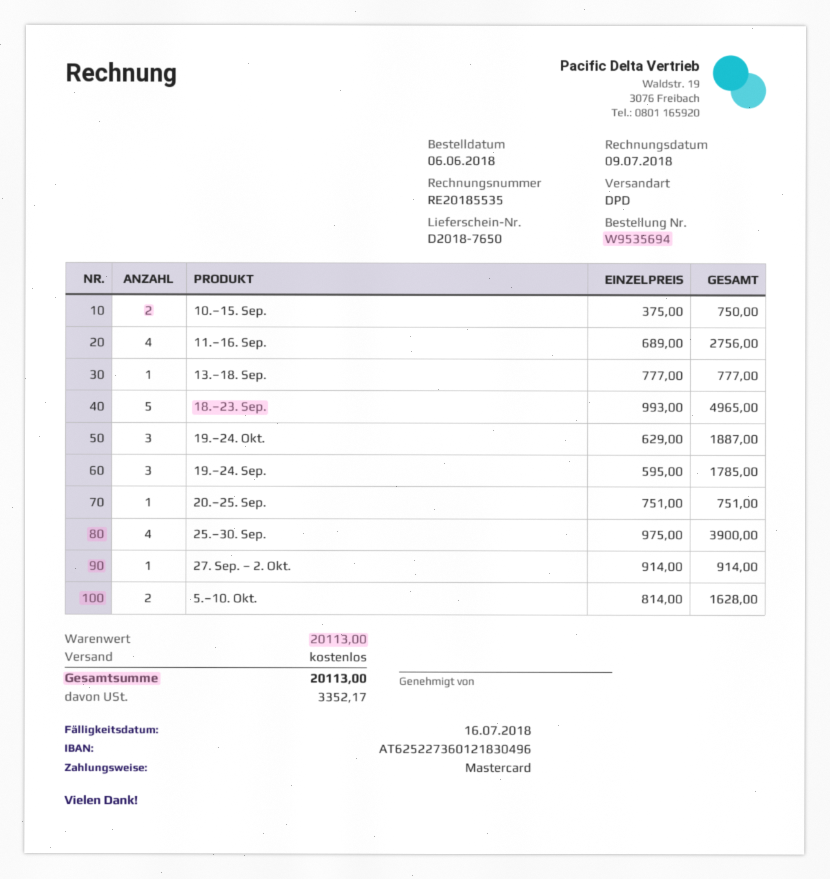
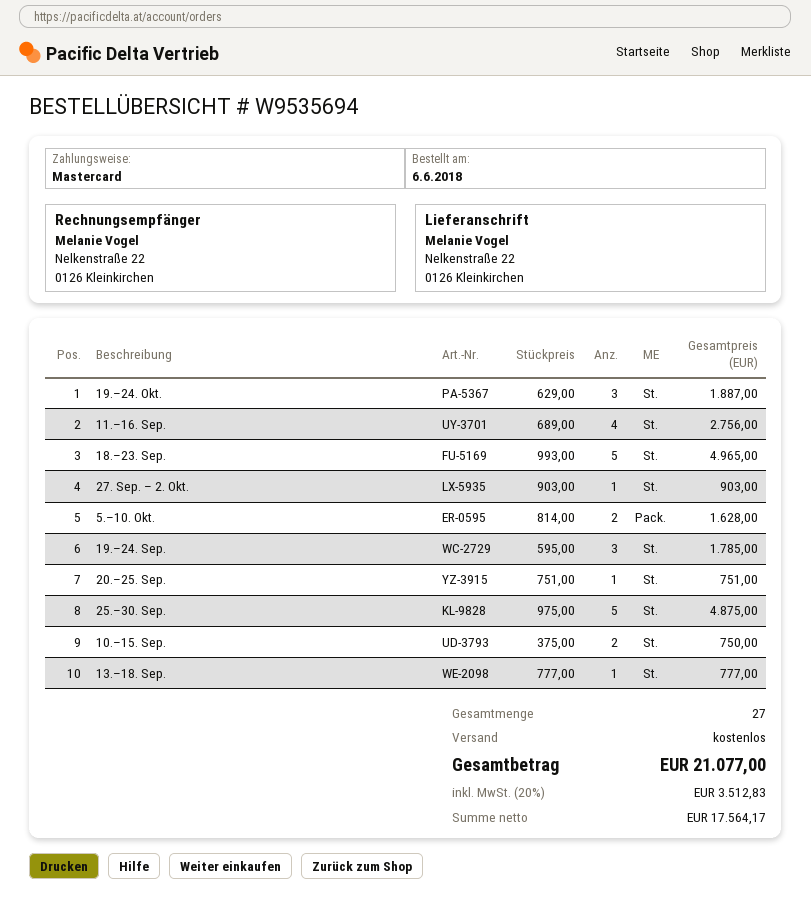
25.–30. Sep.: 4 x 975.00 = 3900.00 -> 5 x 975.00 = 4875.00
27. Sep. – 2. Okt.: 1 x 914.00 = 914.00 -> 1 x 903.00 = 903.00
tax: 3352.17 -> 3512.83
total: 20113.00 -> 21077.00

